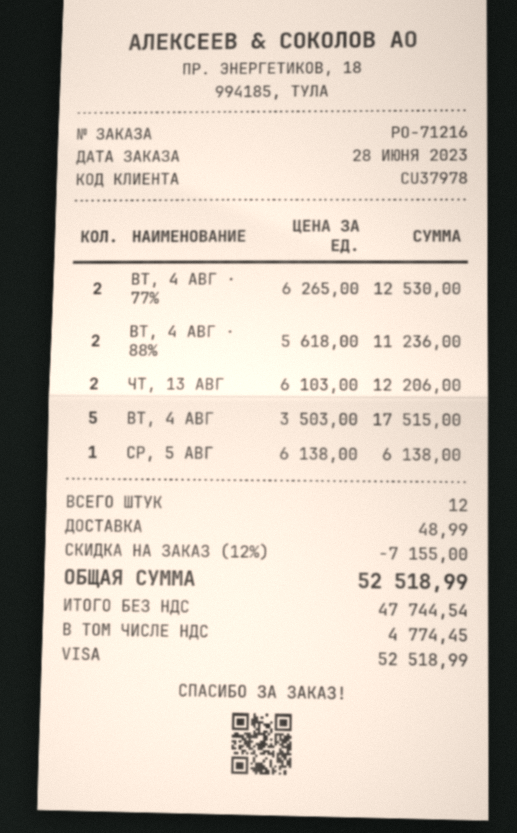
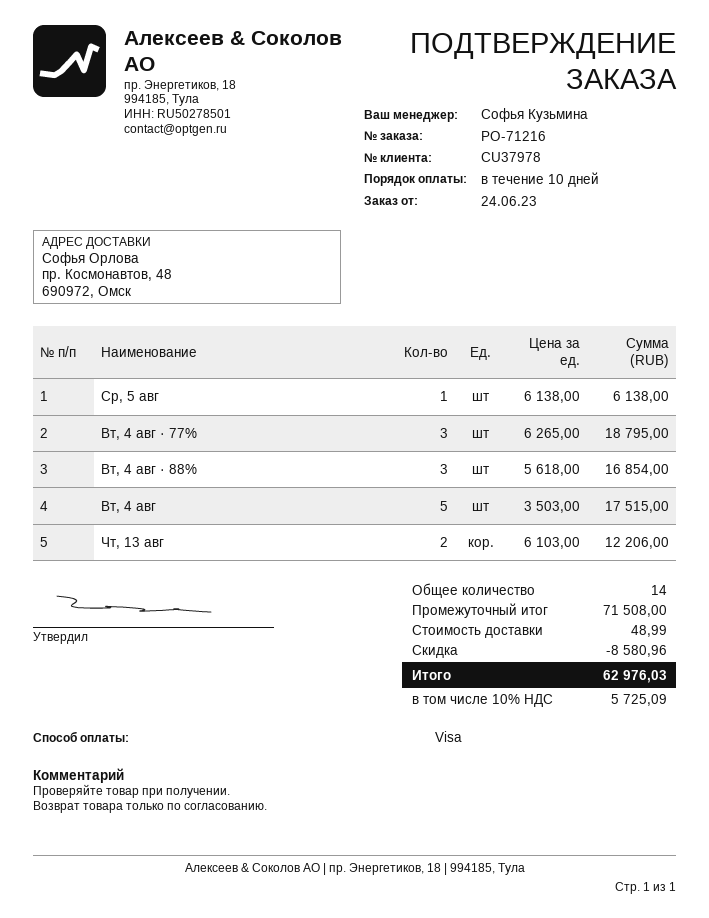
order date: 2023-06-28 -> 2023-06-24
ВТ, 4 АВГ · 77%: 2 x 6265.00 = 12530.00 -> 3 x 6265.00 = 18795.00
ВТ, 4 АВГ · 88%: 2 x 5618.00 = 11236.00 -> 3 x 5618.00 = 16854.00
total quantity: 12 -> 14
discount: 7155.00 -> 8580.96
tax: 4774.45 -> 5725.09
total: 52518.99 -> 62976.03

